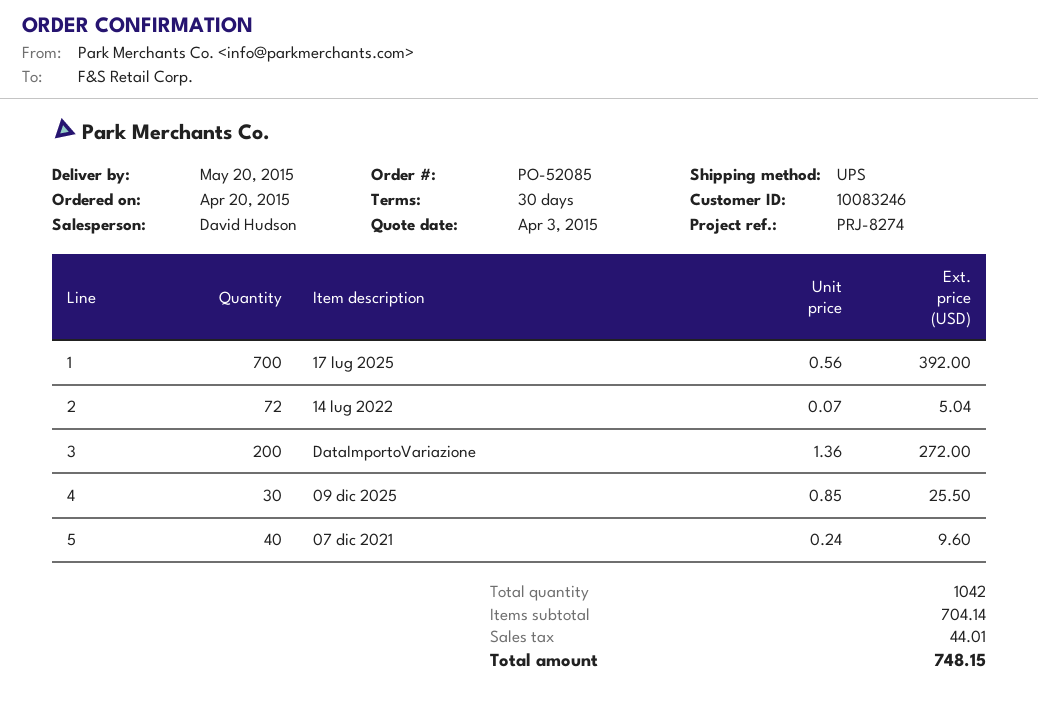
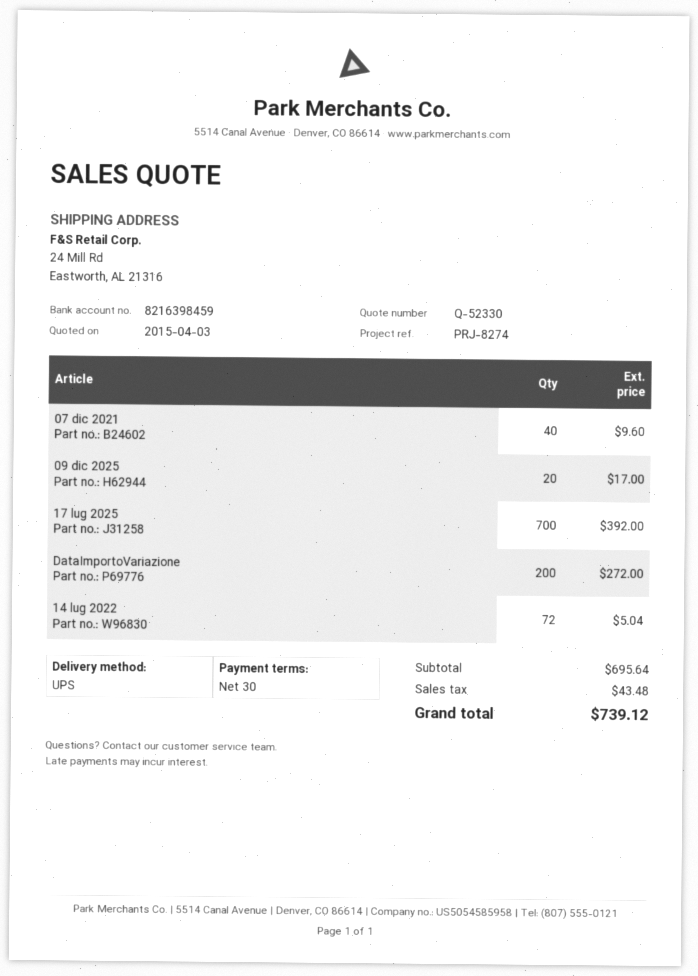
09 dic 2025: 30 for 25.50 -> 20 for 17.00
subtotal: 704.14 -> 695.64
tax: 44.01 -> 43.48
total: 748.15 -> 739.12

